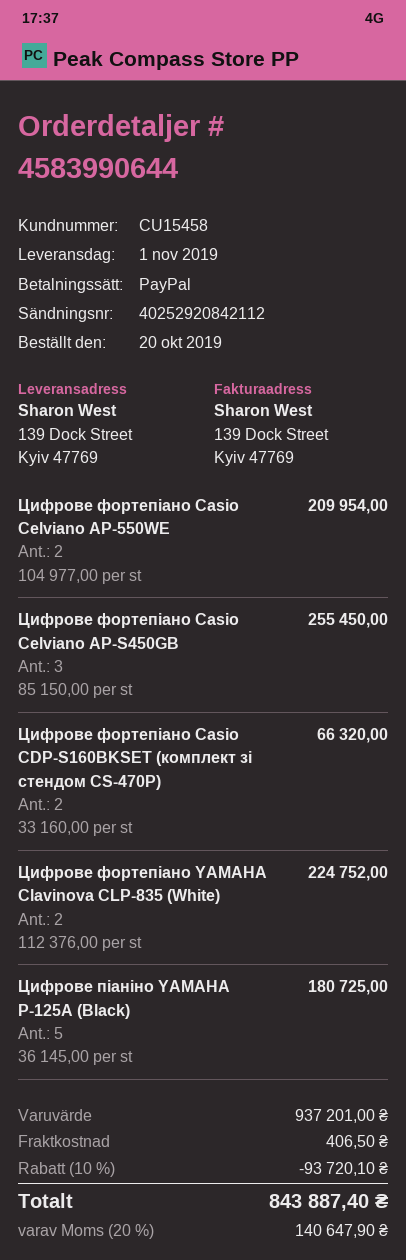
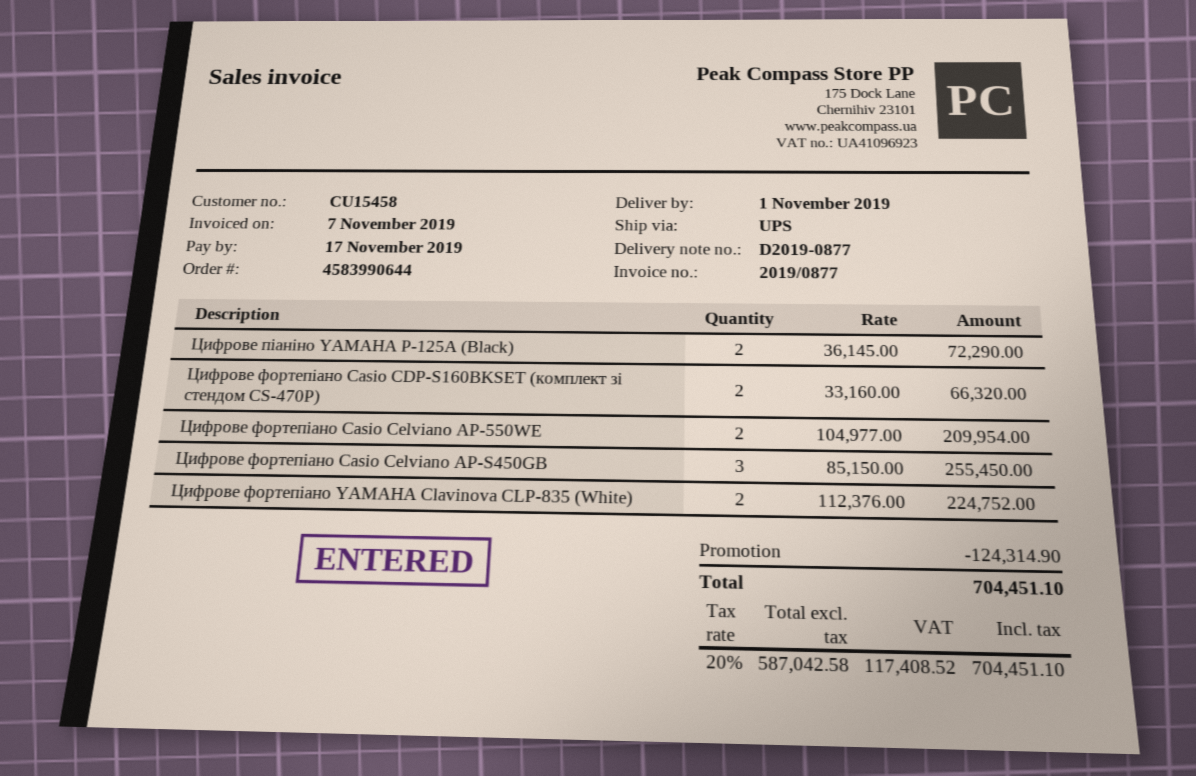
Цифрове піаніно YAMAHA P-125A (Black): 5 x 36145.00 = 180725.00 -> 2 x 36145.00 = 72290.00
discount: 93720.10 -> 124314.90
shipping: 406.50 -> none
tax: 20% = 140647.90 -> 20% = 117408.52
total: 843887.40 -> 704451.10

